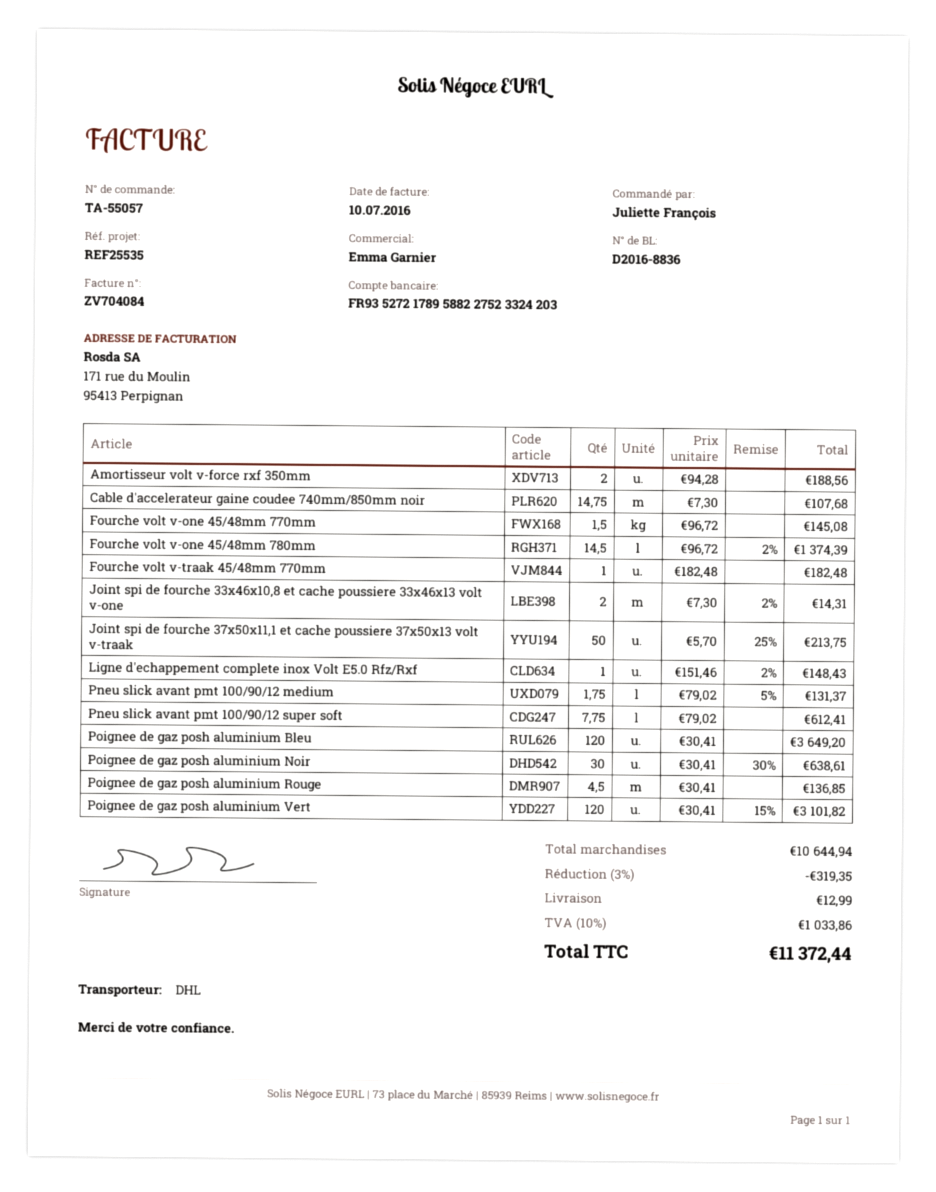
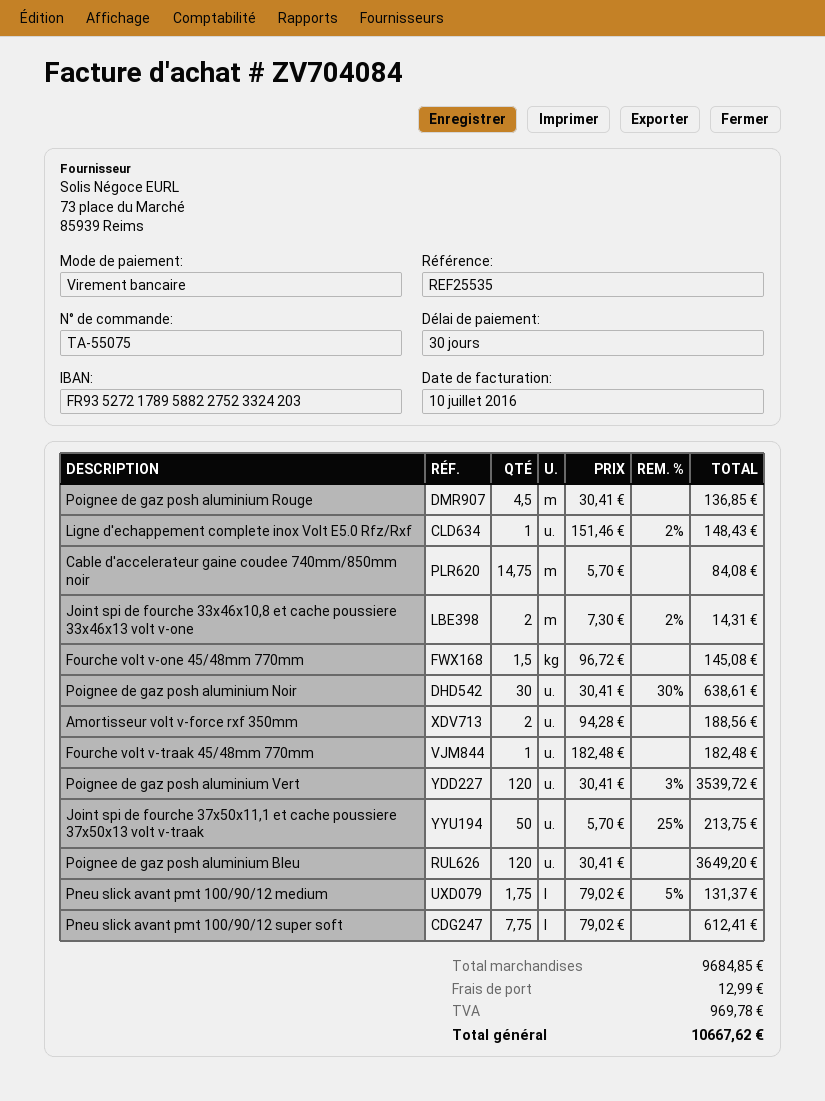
order number: TA-55057 -> TA-55075
Cable d'accelerateur gaine coudee 740mm/850mm noir: 14.75 x 7.30 = 107.68 -> 14.75 x 5.70 = 84.08
Fourche volt v-one 45/48mm 780mm: 14.5 x 96.72 - 2% = 1374.39 -> none
Poignee de gaz posh aluminium Vert: 120 x 30.41 - 15% = 3101.82 -> 120 x 30.41 - 3% = 3539.72
subtotal: 10644.94 -> 9684.85
discount: 3% = 319.35 -> none
tax: 1033.86 -> 969.78
total: 11372.44 -> 10667.62

